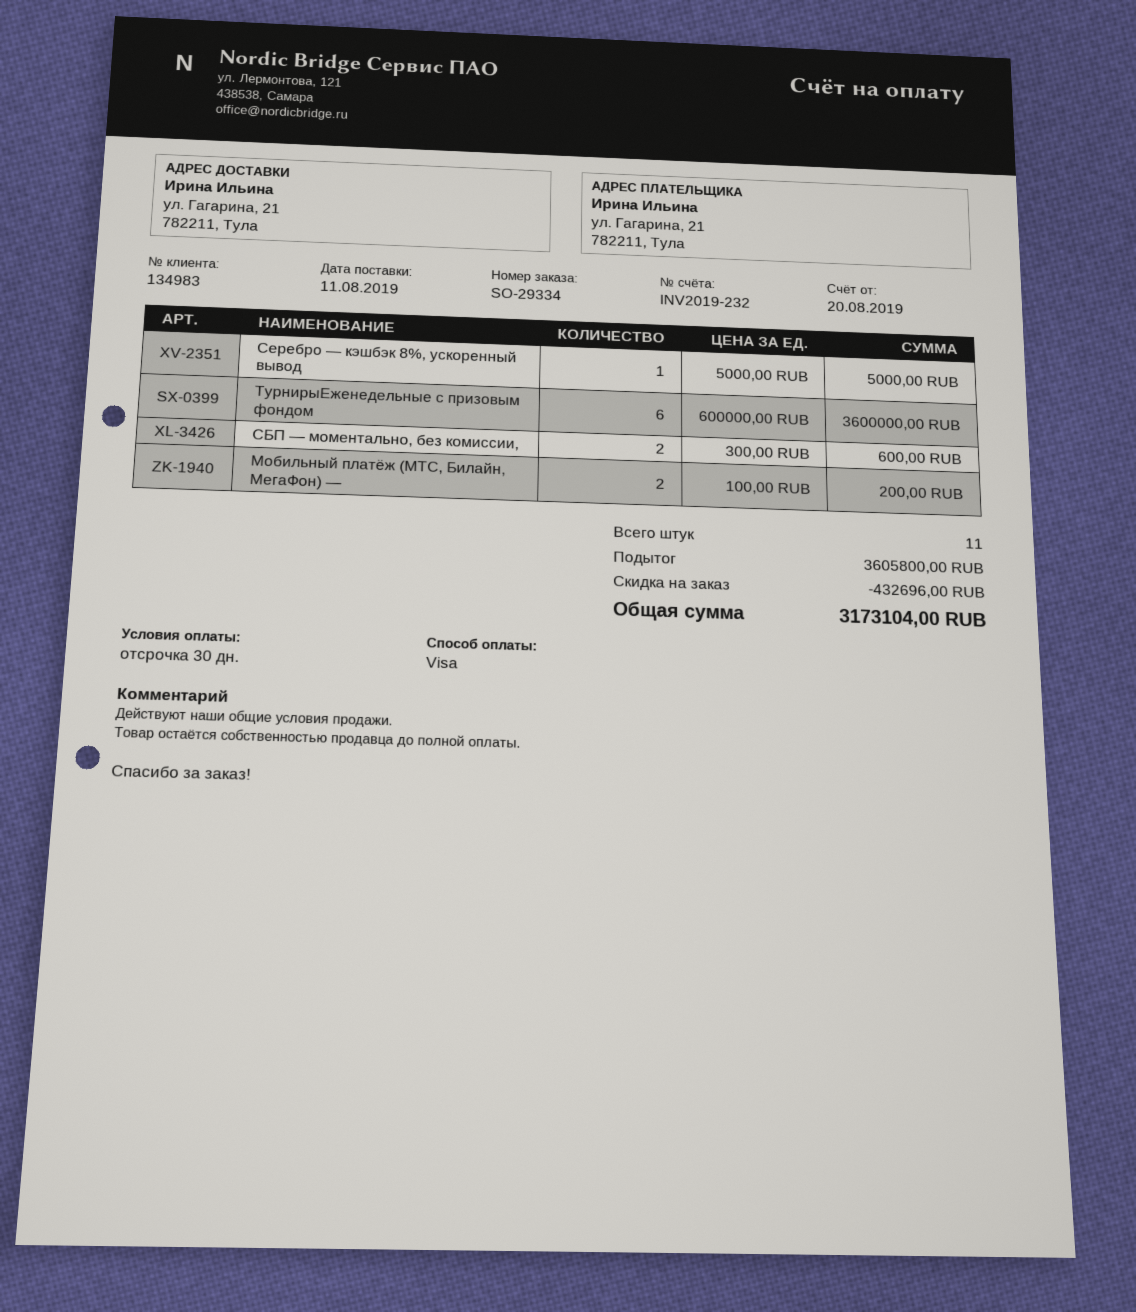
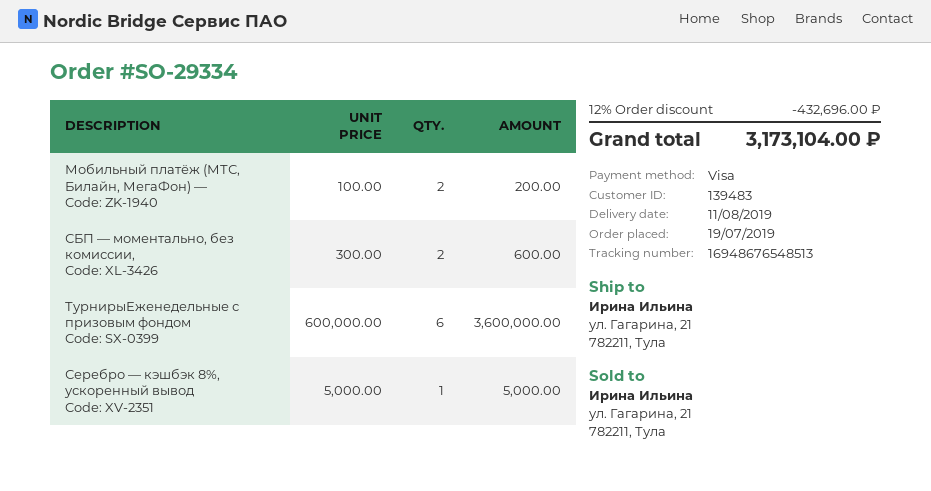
customer number: 134983 -> 139483

